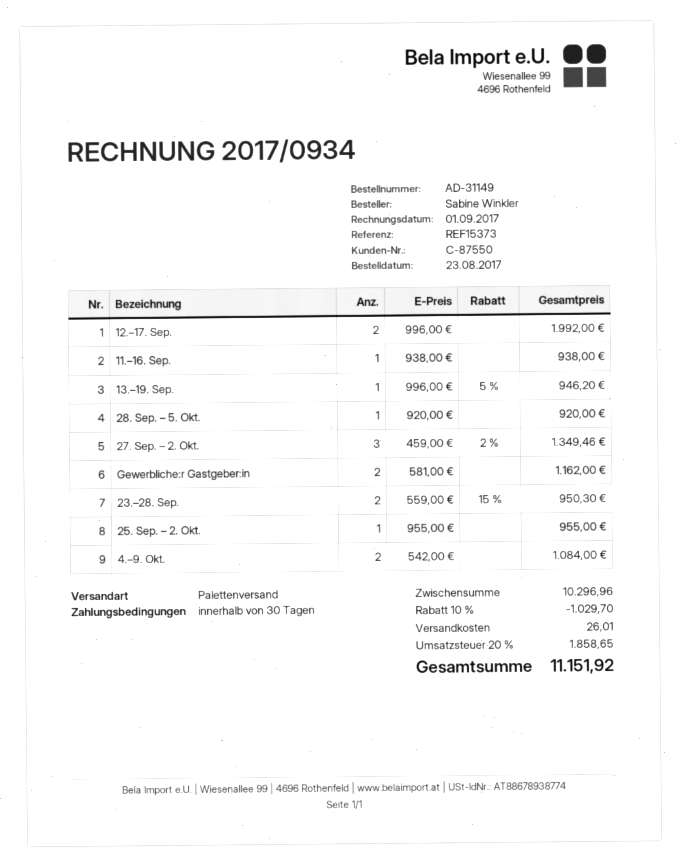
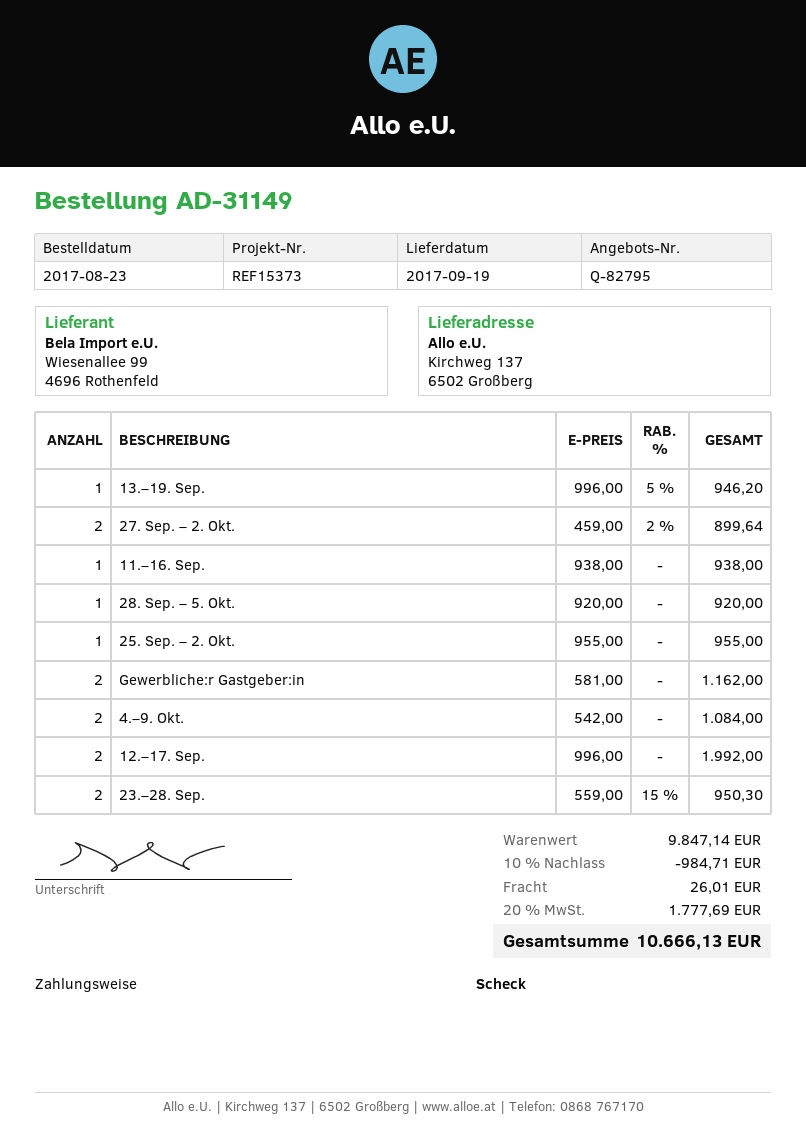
27. Sep. – 2. Okt.: 3 x 459.00 - 2% = 1349.46 -> 2 x 459.00 - 2% = 899.64
subtotal: 10296.96 -> 9847.14
discount: 10% = 1029.70 -> 10% = 984.71
tax: 20% = 1858.65 -> 20% = 1777.69
total: 11151.92 -> 10666.13

